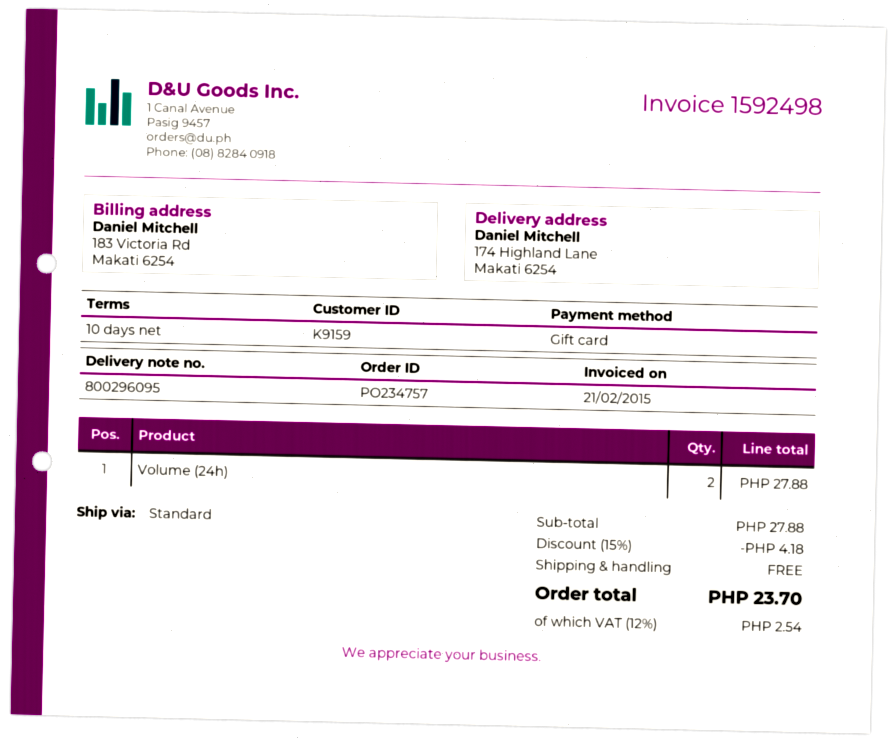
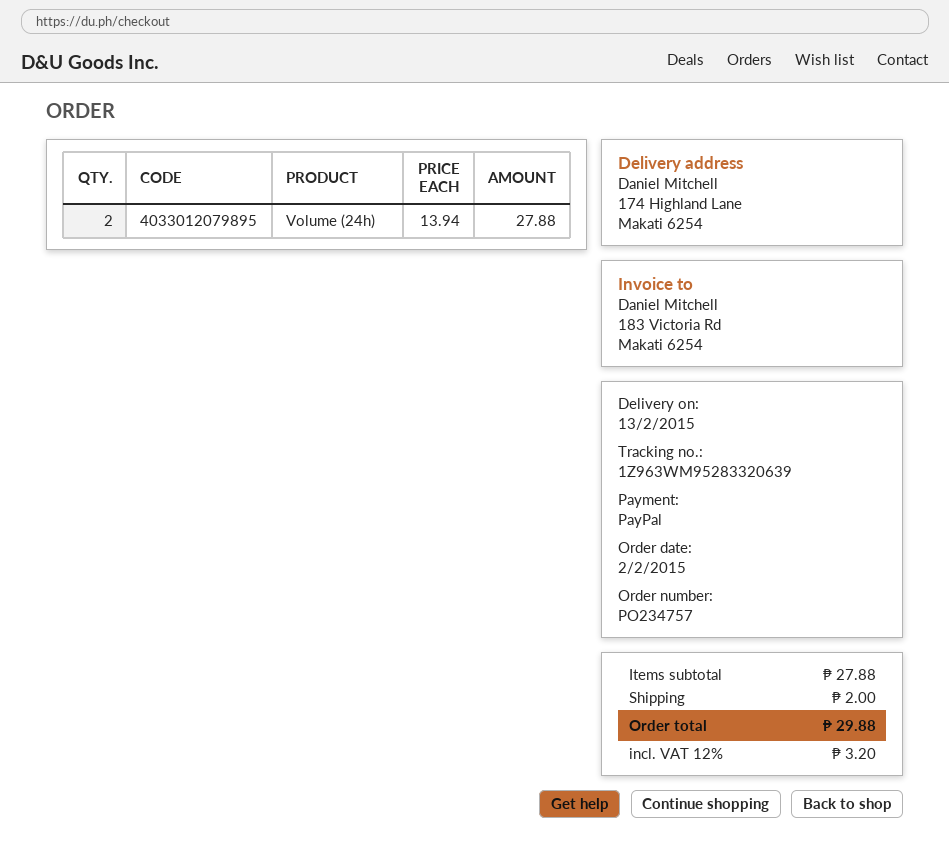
payment method: gift card -> PayPal
discount: 15% = 4.18 -> none
shipping: 0.00 -> 2.00
tax: 12% = 2.54 -> 12% = 3.20
total: 23.70 -> 29.88

